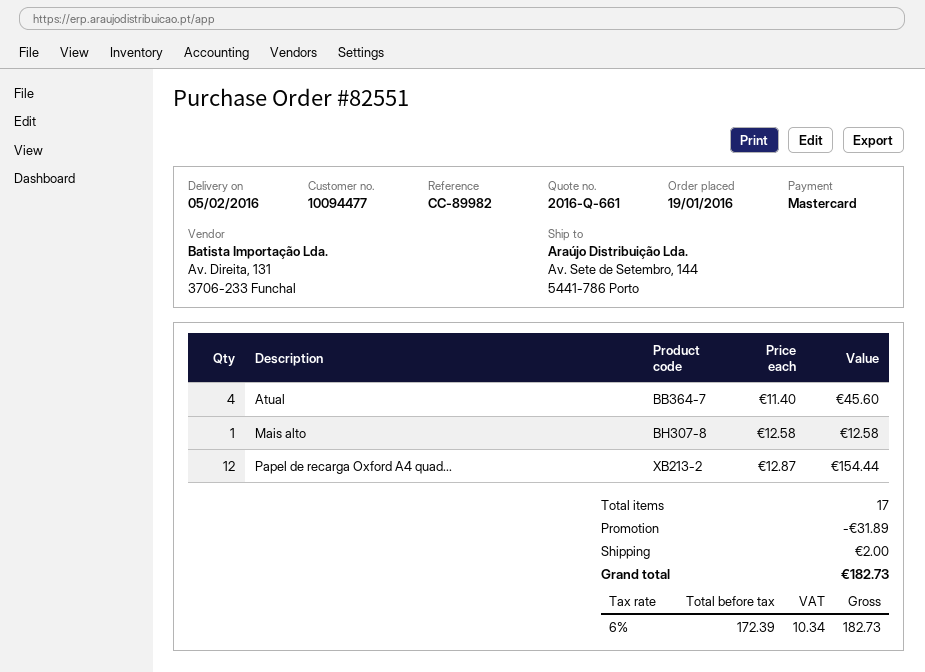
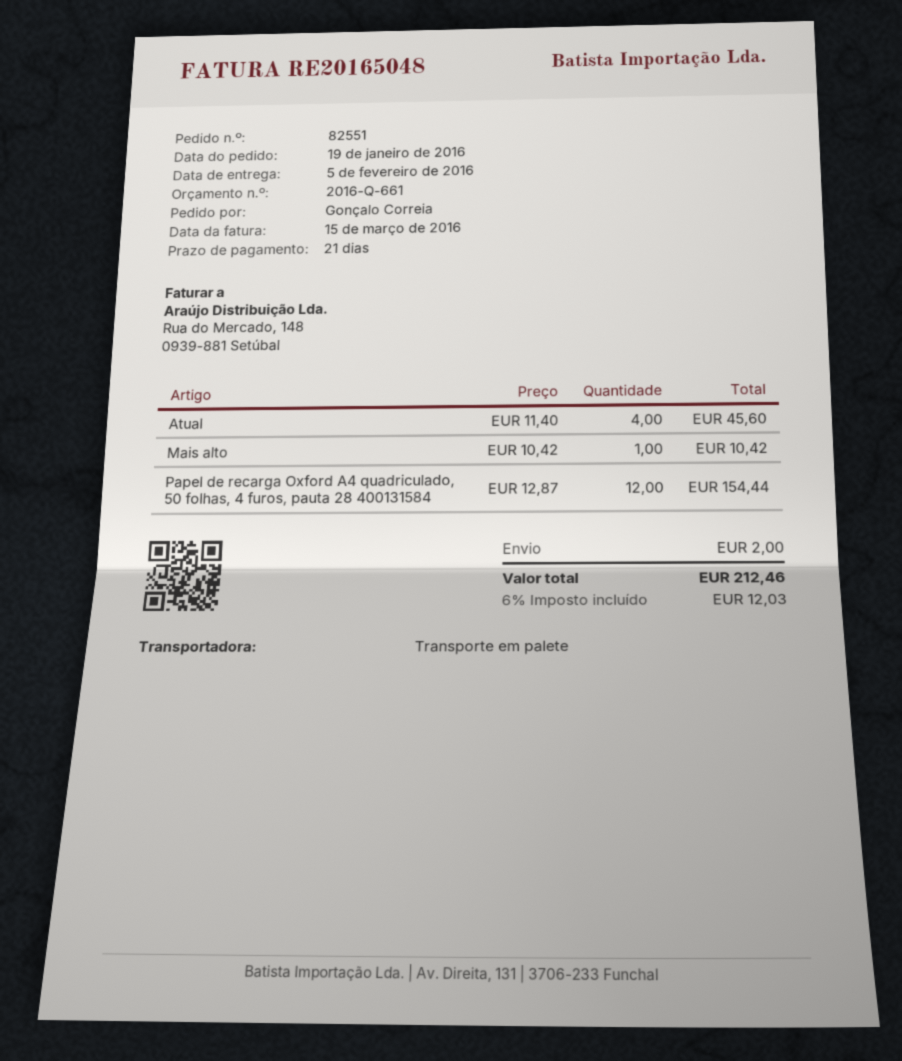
Mais alto: 1 x 12.58 = 12.58 -> 1 x 10.42 = 10.42
discount: 31.89 -> none
tax: 6% = 10.34 -> 6% = 12.03
total: 182.73 -> 212.46

